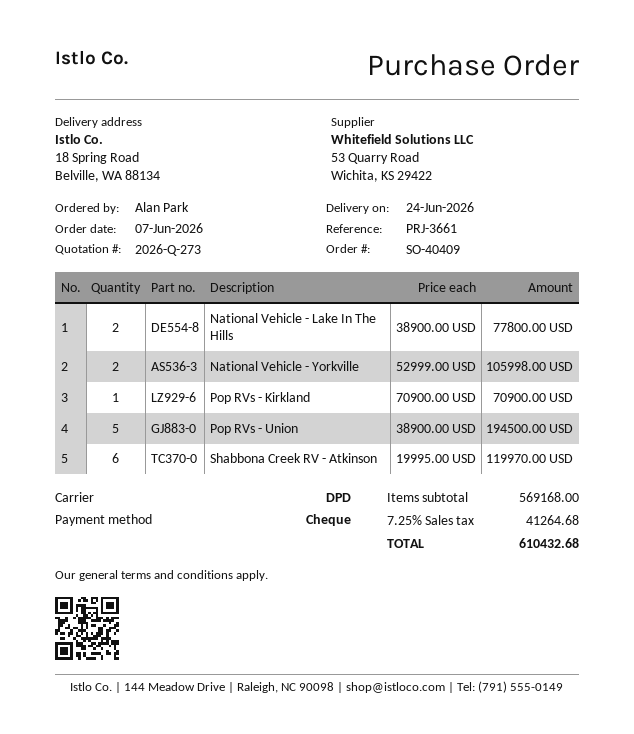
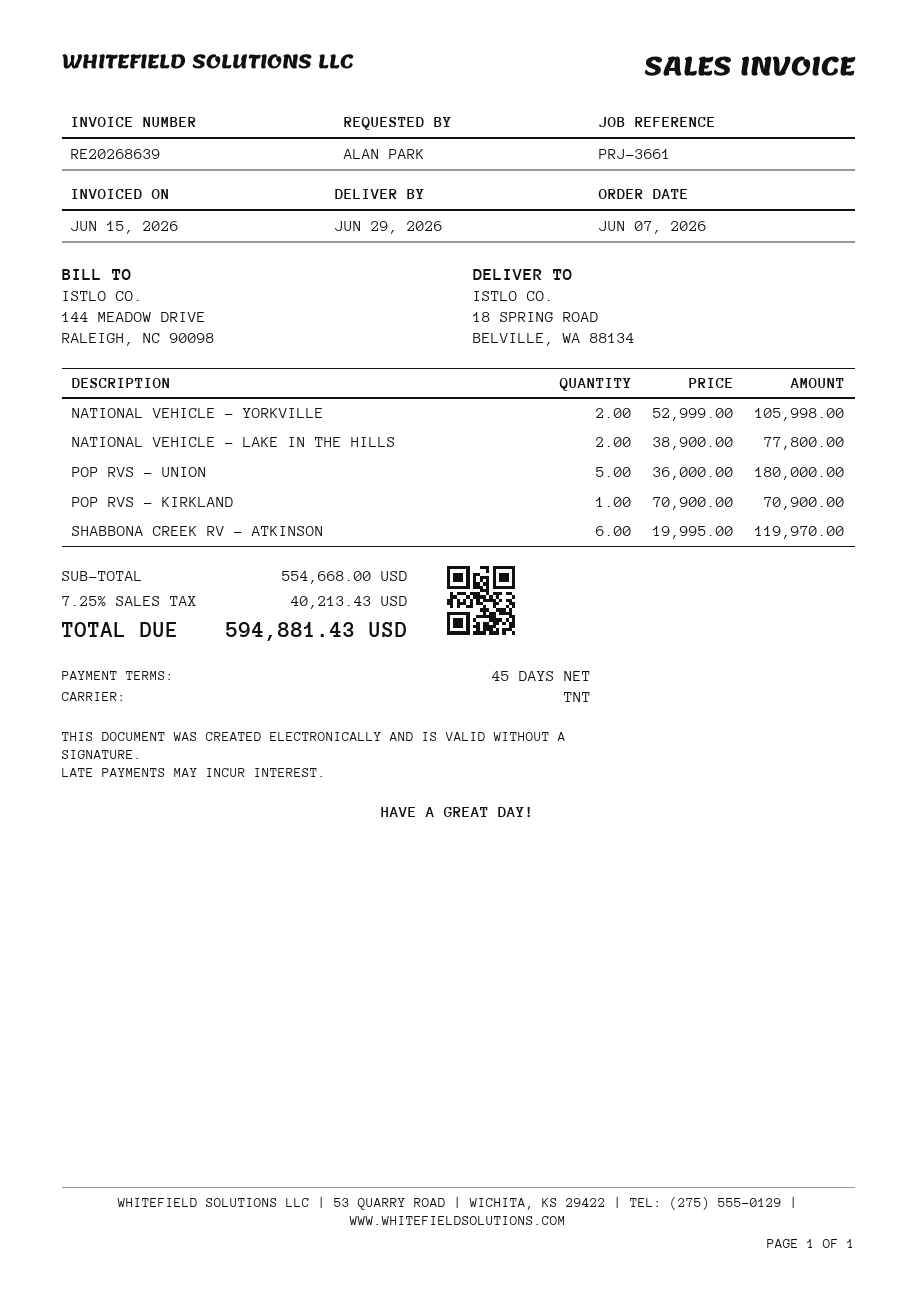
delivery date: 2026-06-24 -> 2026-06-29
shipping method: DPD -> TNT
Pop RVs - Union: 5 x 38900.00 = 194500.00 -> 5 x 36000.00 = 180000.00
subtotal: 569168.00 -> 554668.00
tax: 7.25% = 41264.68 -> 7.25% = 40213.43
total: 610432.68 -> 594881.43

